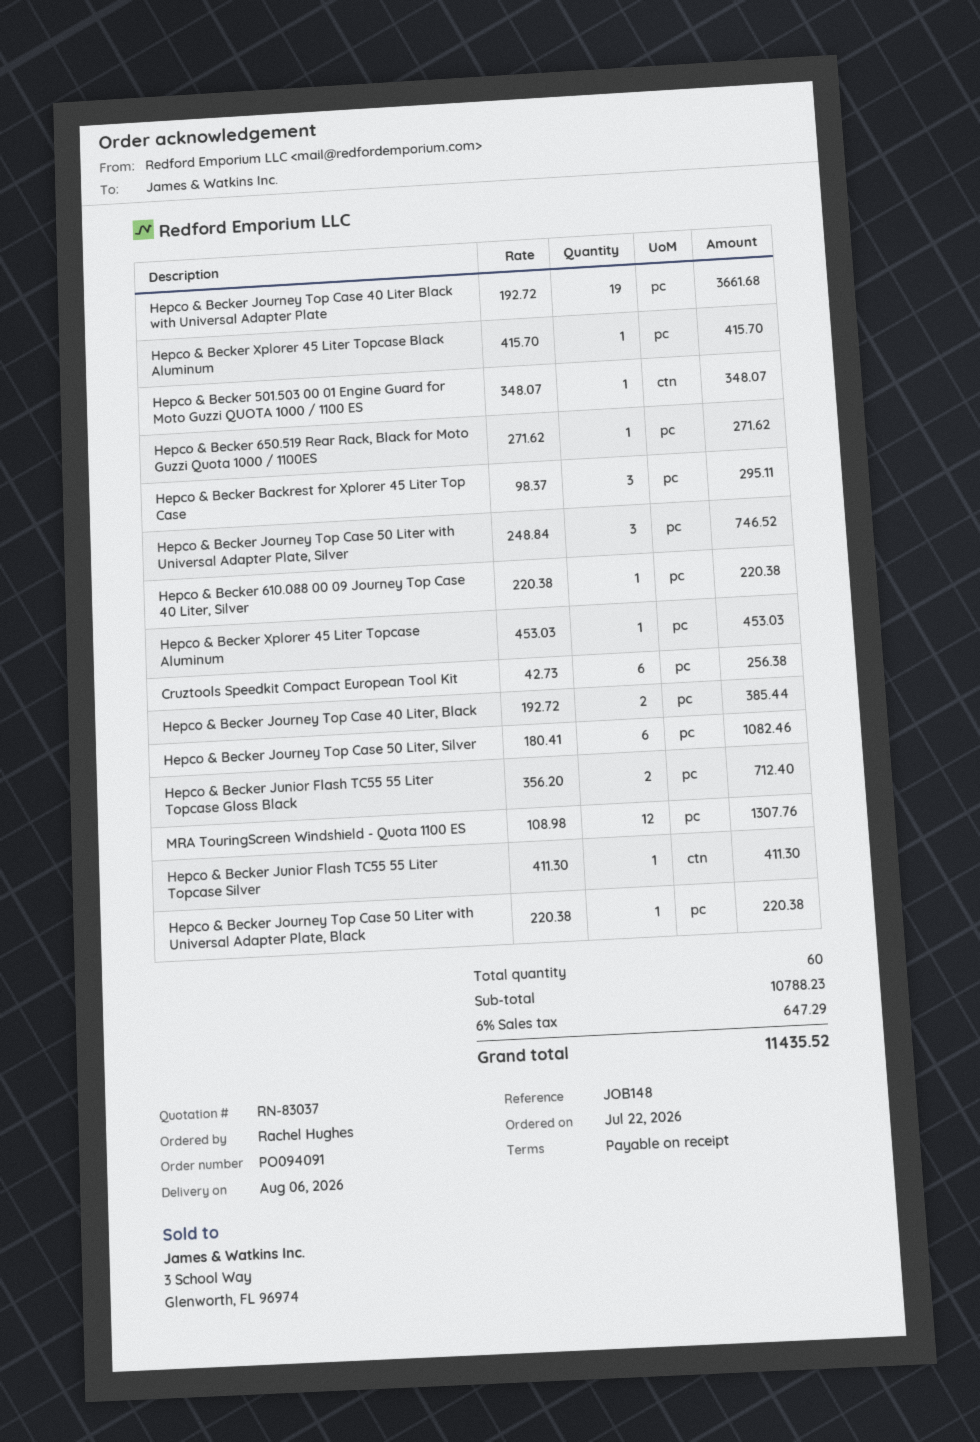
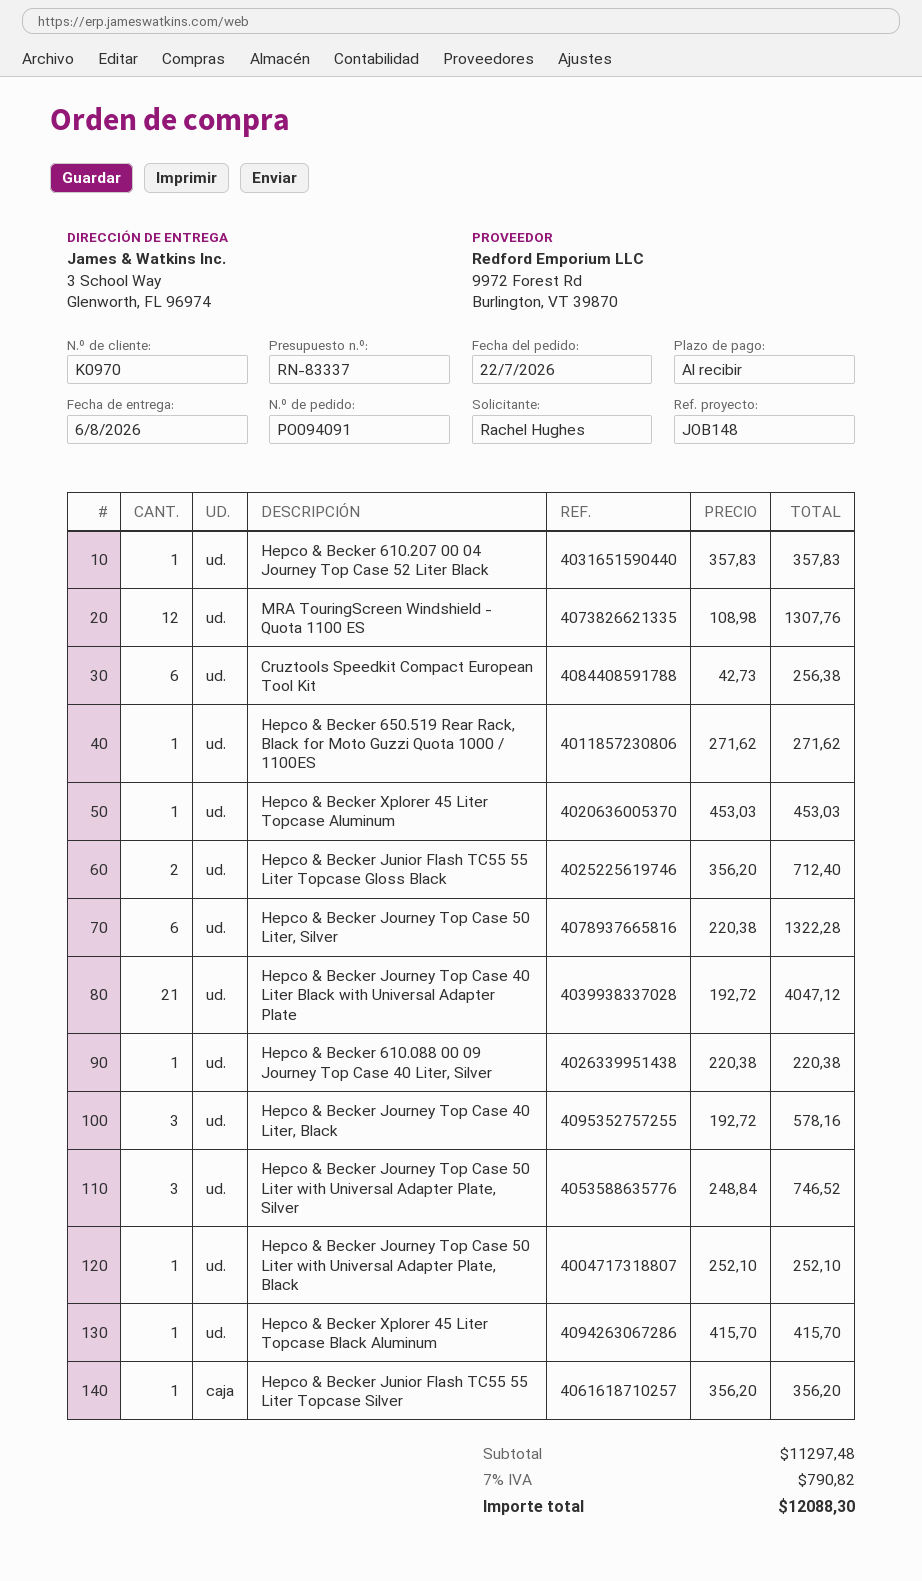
quote number: RN-83037 -> RN-83337
Hepco & Becker Journey Top Case 40 Liter Black with Universal Adapter Plate: 19 x 192.72 = 3661.68 -> 21 x 192.72 = 4047.12
Hepco & Becker 501.503 00 01 Engine Guard for Moto Guzzi QUOTA 1000 / 1100 ES: 1 x 348.07 = 348.07 -> none
Hepco & Becker Backrest for Xplorer 45 Liter Top Case: 3 x 98.37 = 295.11 -> none
Hepco & Becker Journey Top Case 40 Liter, Black: 2 x 192.72 = 385.44 -> 3 x 192.72 = 578.16
Hepco & Becker Journey Top Case 50 Liter, Silver: 6 x 180.41 = 1082.46 -> 6 x 220.38 = 1322.28
Hepco & Becker Junior Flash TC55 55 Liter Topcase Silver: 1 x 411.30 = 411.30 -> 1 x 356.20 = 356.20
Hepco & Becker Journey Top Case 50 Liter with Universal Adapter Plate, Black: 1 x 220.38 = 220.38 -> 1 x 252.10 = 252.10
Hepco & Becker 610.207 00 04 Journey Top Case 52 Liter Black: none -> 1 x 357.83 = 357.83
subtotal: 10788.23 -> 11297.48
tax: 6% = 647.29 -> 7% = 790.82
total: 11435.52 -> 12088.30

